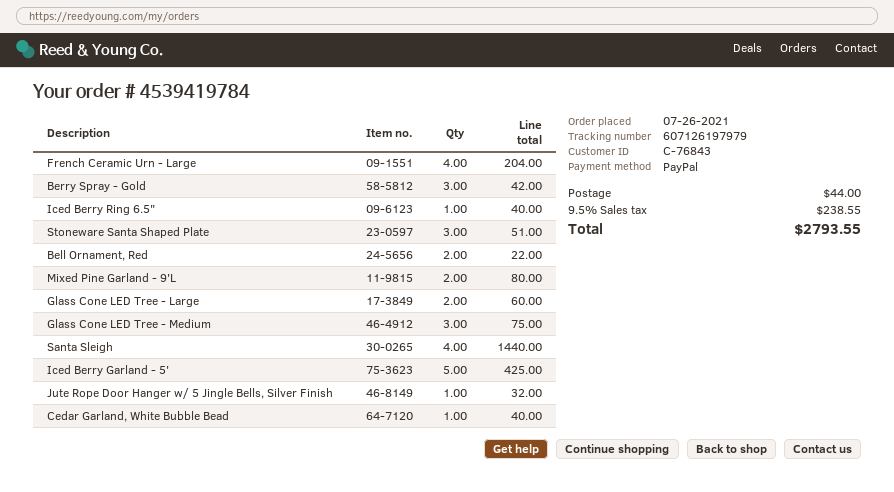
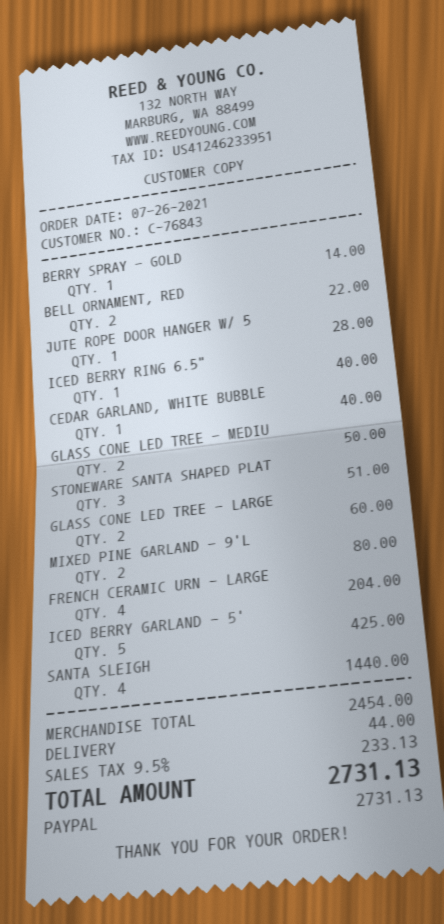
Berry Spray - Gold: 3 for 42.00 -> 1 for 14.00
Glass Cone LED Tree - Medium: 3 for 75.00 -> 2 for 50.00
Jute Rope Door Hanger w/ 5 Jingle Bells, Silver Finish: 1 for 32.00 -> 1 for 28.00
tax: 9.5% = 238.55 -> 9.5% = 233.13
total: 2793.55 -> 2731.13

